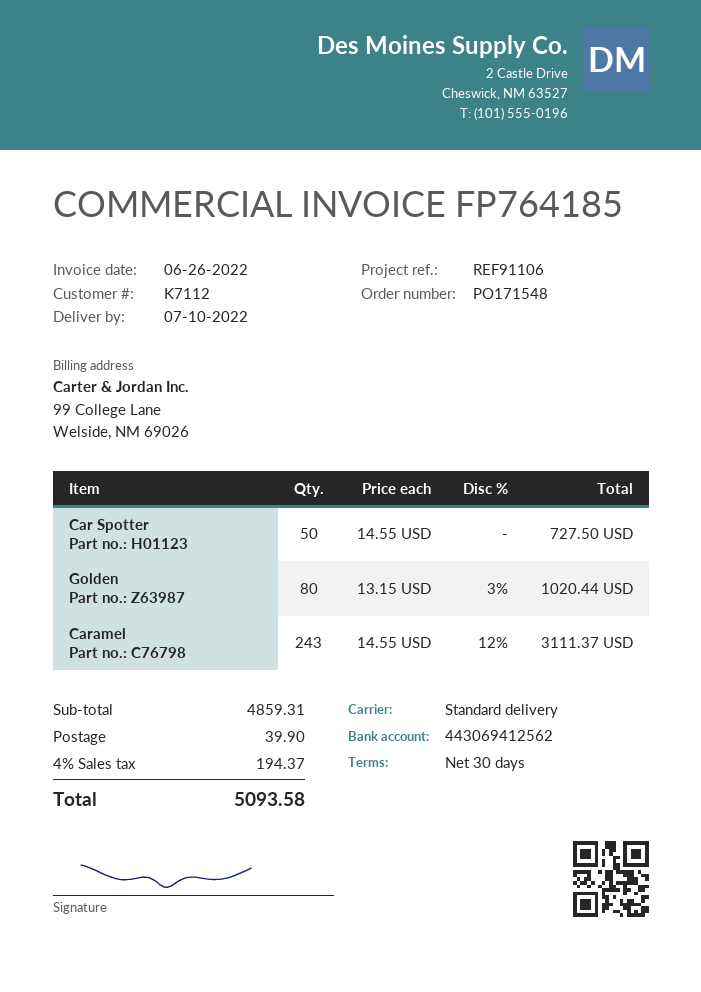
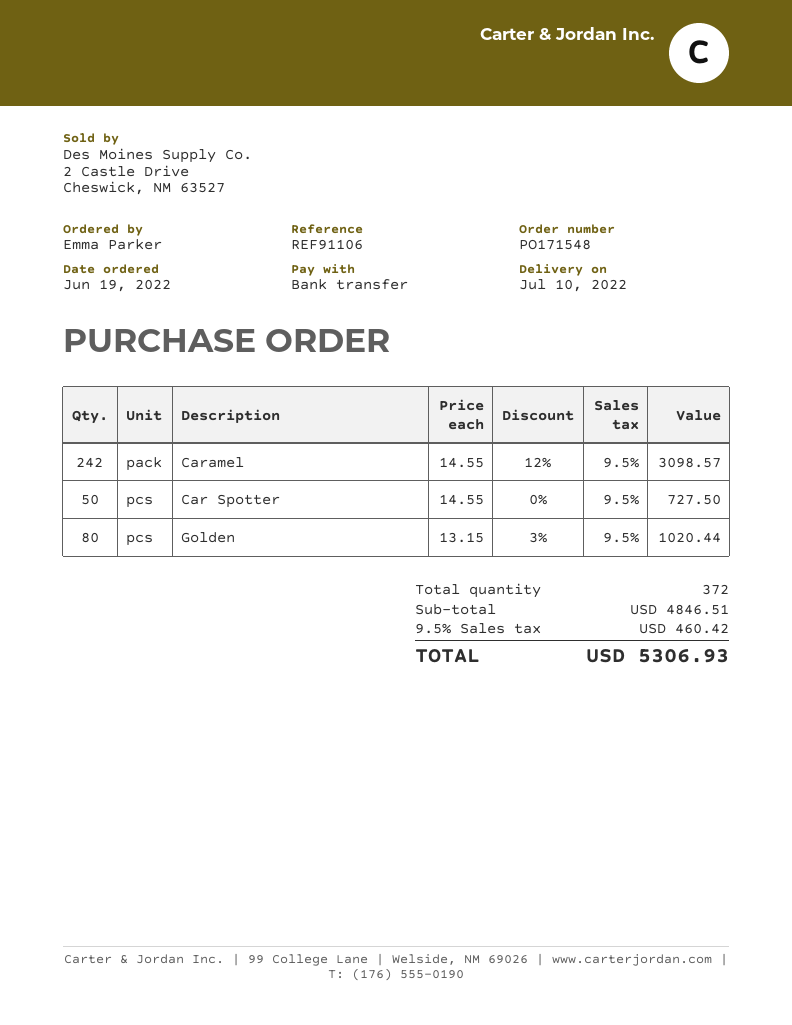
Caramel: 243 x 14.55 - 12% = 3111.37 -> 242 x 14.55 - 12% = 3098.57
subtotal: 4859.31 -> 4846.51
shipping: 39.90 -> none
tax: 4% = 194.37 -> 9.5% = 460.42
total: 5093.58 -> 5306.93

